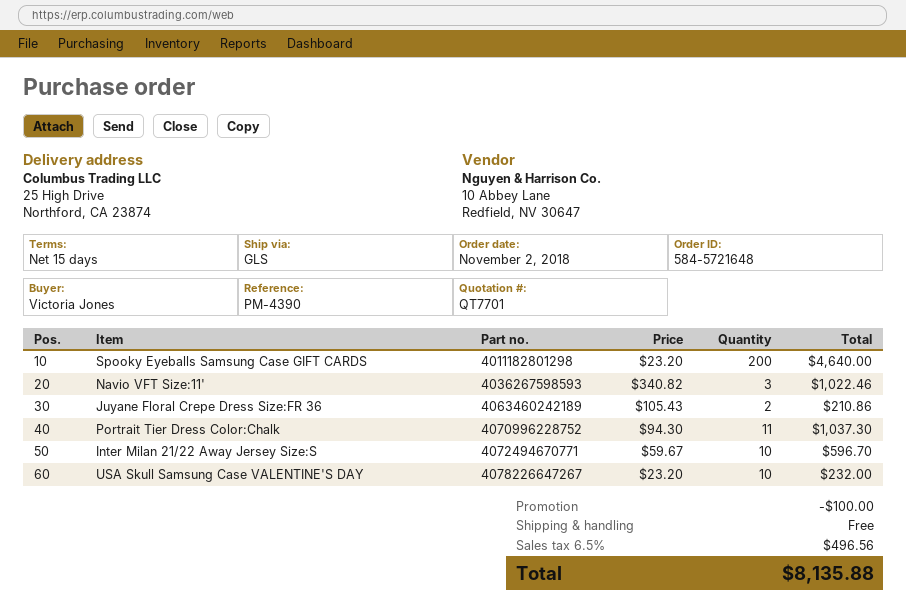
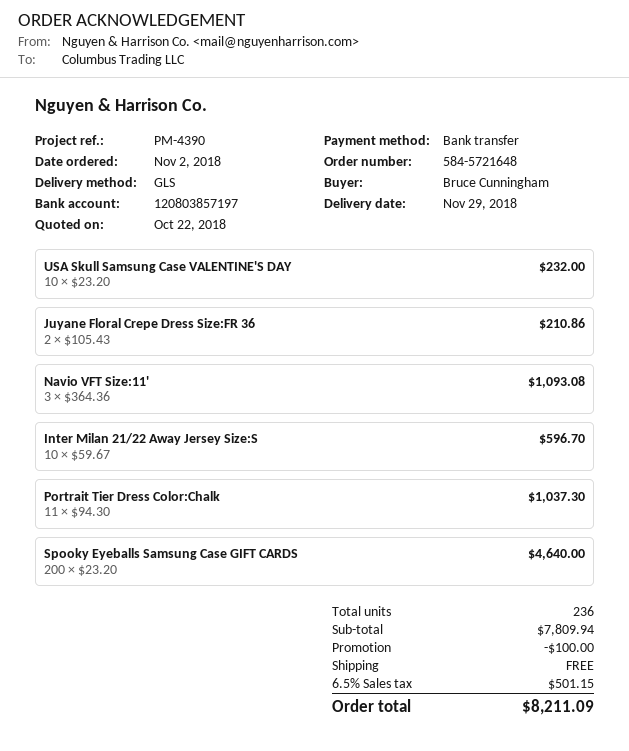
ordered by: Victoria Jones -> Bruce Cunningham
Navio VFT Size:11': 3 x 340.82 = 1022.46 -> 3 x 364.36 = 1093.08
tax: 6.5% = 496.56 -> 6.5% = 501.15
total: 8135.88 -> 8211.09

